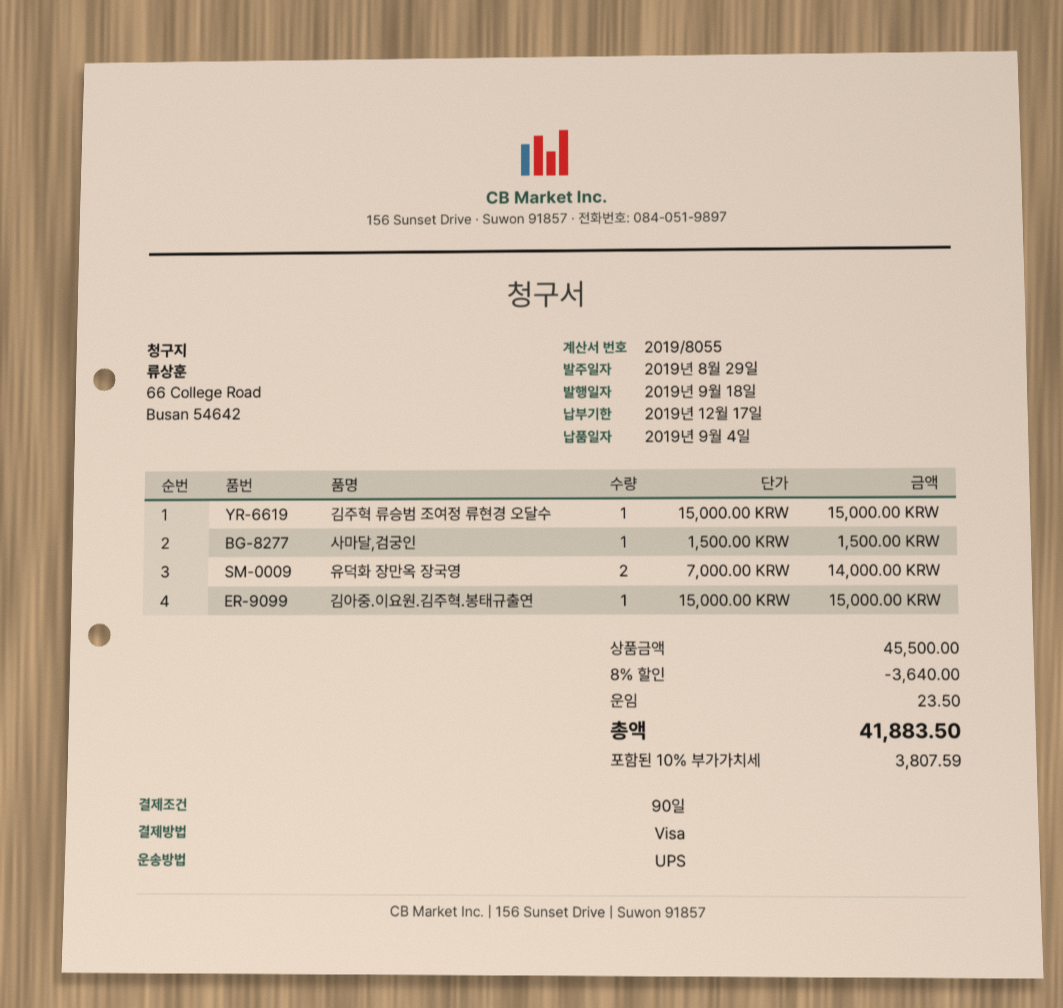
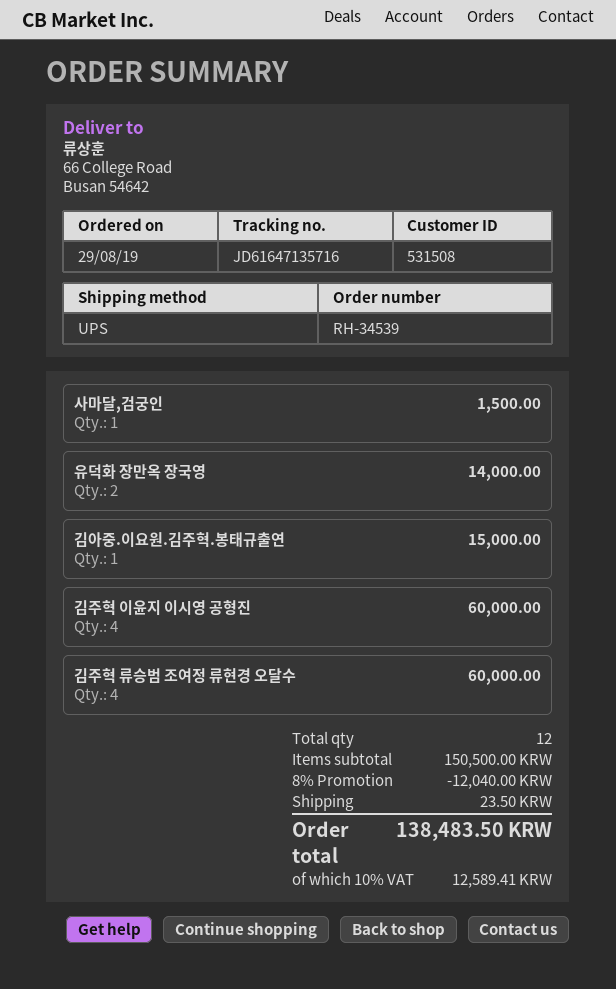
김주혁 류승범 조여정 류현경 오달수: 1 for 15000.00 -> 4 for 60000.00
김주혁 이윤지 이시영 공형진: none -> 4 for 60000.00
subtotal: 45500.00 -> 150500.00
discount: 8% = 3640.00 -> 8% = 12040.00
tax: 10% = 3807.59 -> 10% = 12589.41
total: 41883.50 -> 138483.50

